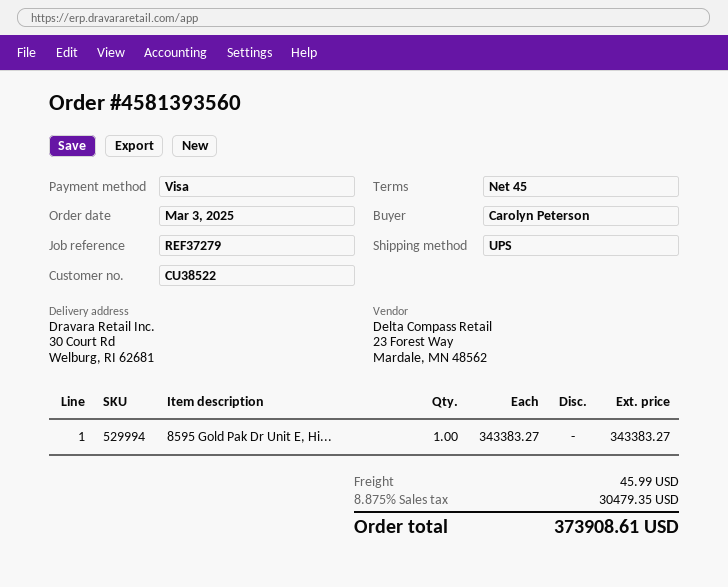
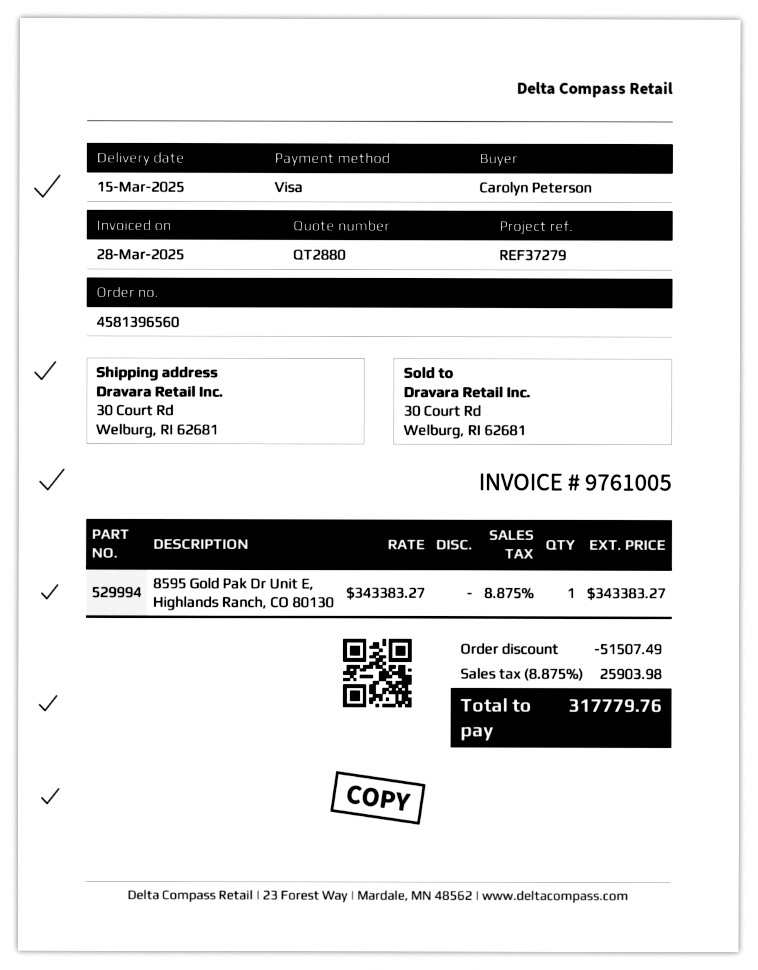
order number: 4581393560 -> 4581396560
discount: none -> 51507.49
shipping: 45.99 -> none
tax: 8.875% = 30479.35 -> 8.875% = 25903.98
total: 373908.61 -> 317779.76

